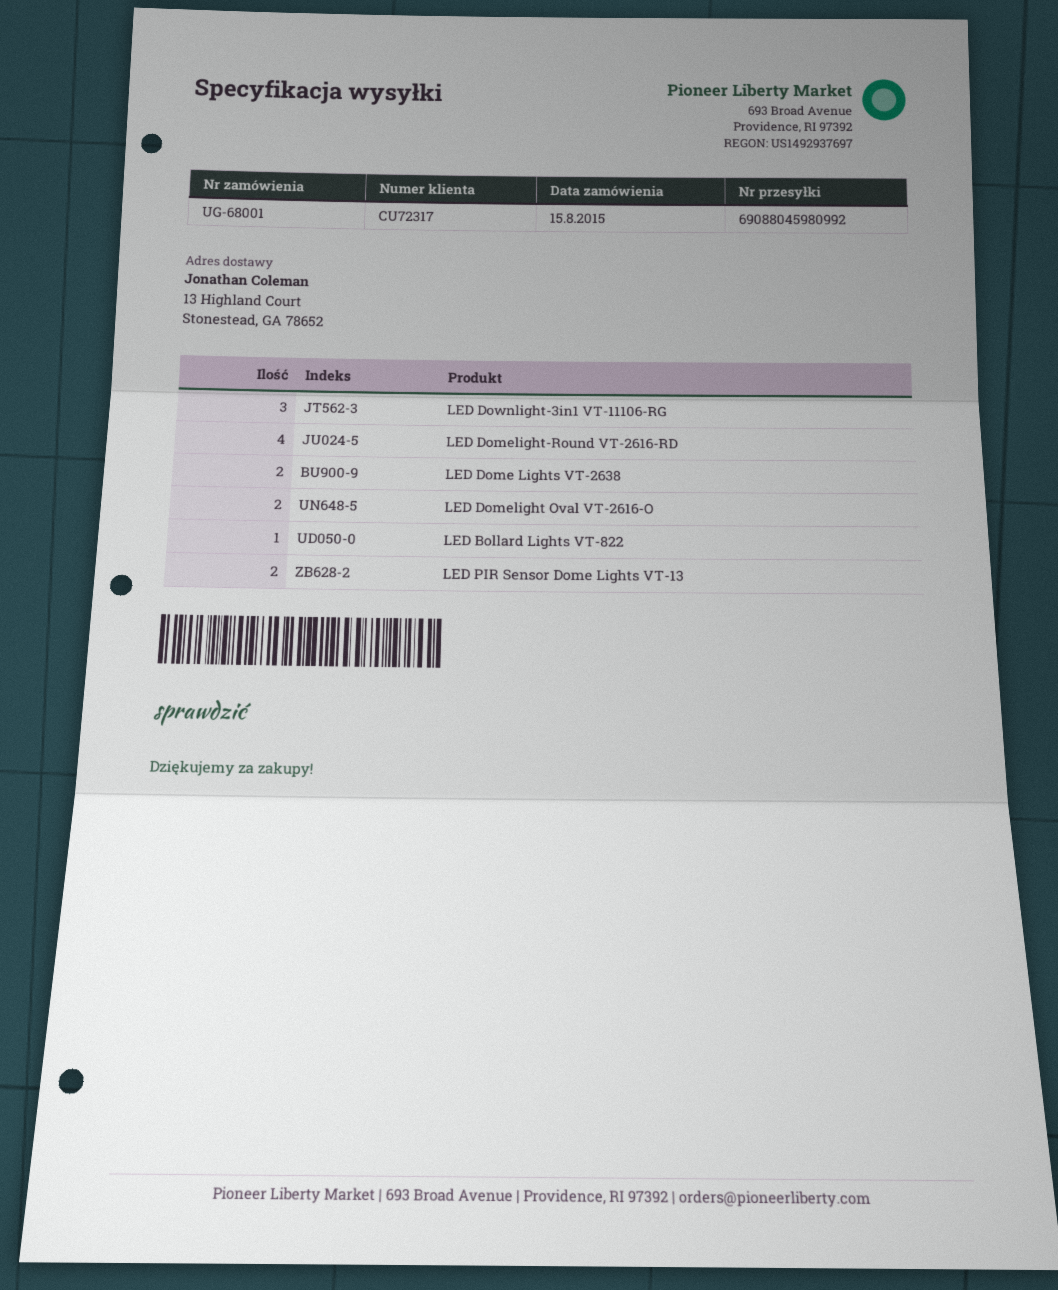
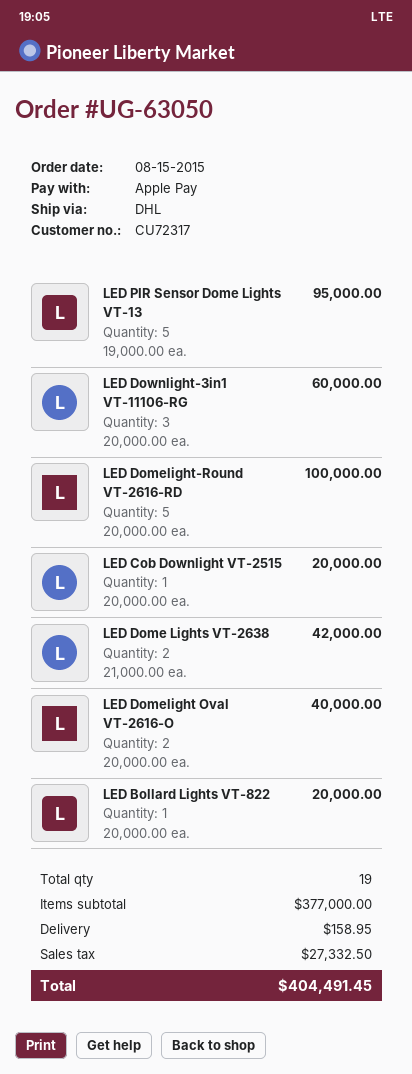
order number: UG-68001 -> UG-63050
LED Domelight-Round VT-2616-RD: 4 -> 5
LED PIR Sensor Dome Lights VT-13: 2 -> 5
LED Cob Downlight VT-2515: none -> 1

